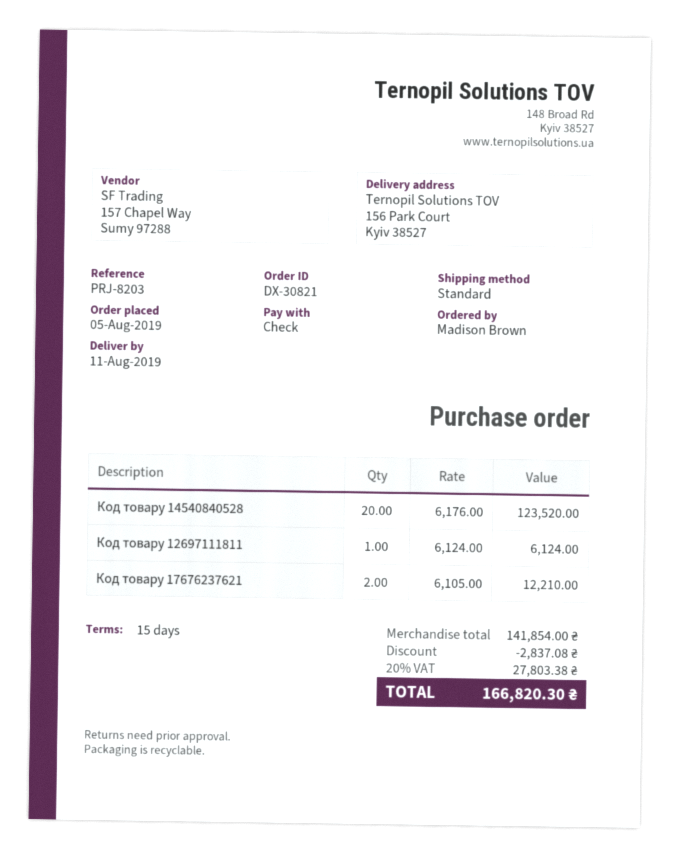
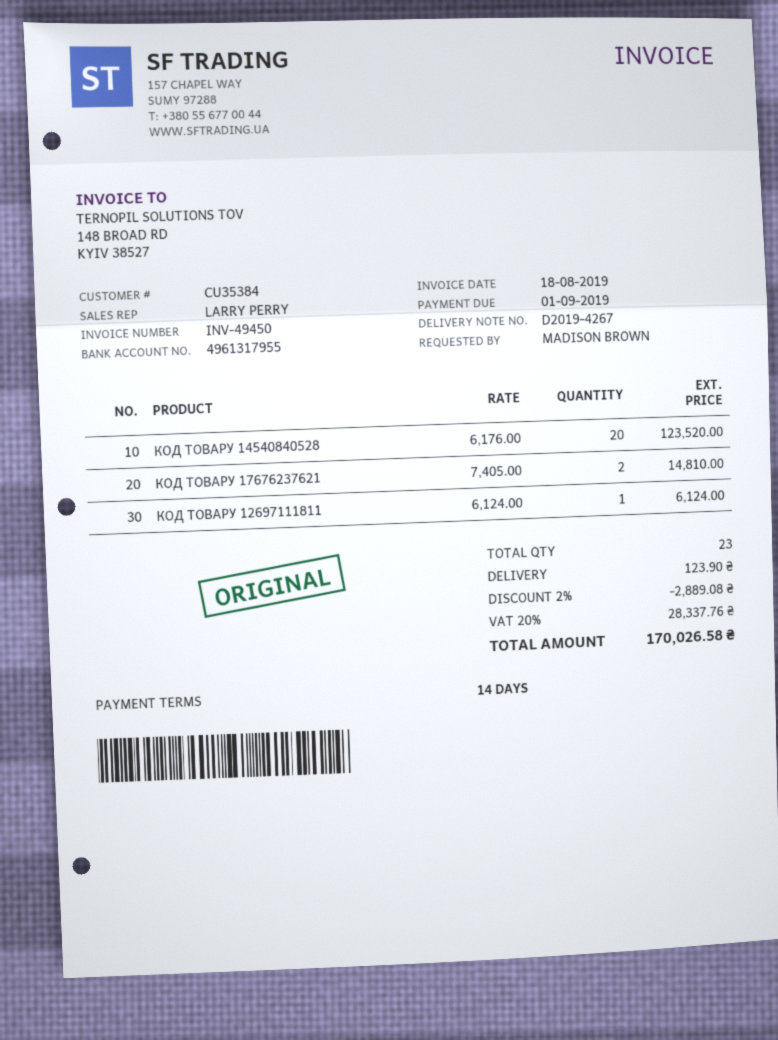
payment terms: 15 days -> 14 days
Код товару 17676237621: 2 x 6105.00 = 12210.00 -> 2 x 7405.00 = 14810.00
discount: 2837.08 -> 2889.08
shipping: none -> 123.90
tax: 20% = 27803.38 -> 20% = 28337.76
total: 166820.30 -> 170026.58

